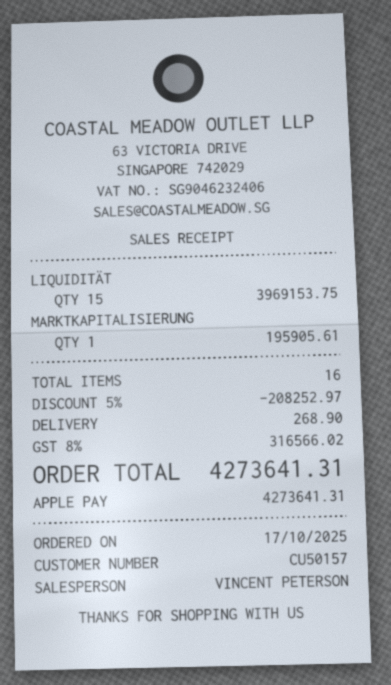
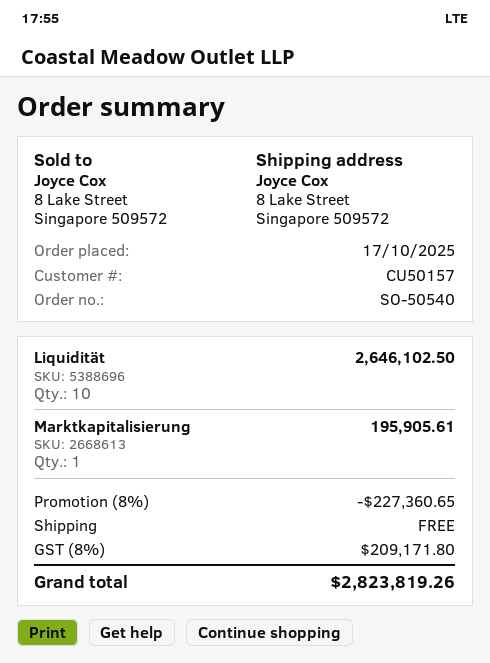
LIQUIDITÄT: 15 for 3969153.75 -> 10 for 2646102.50
discount: 5% = 208252.97 -> 8% = 227360.65
shipping: 268.90 -> 0.00
tax: 8% = 316566.02 -> 8% = 209171.80
total: 4273641.31 -> 2823819.26

